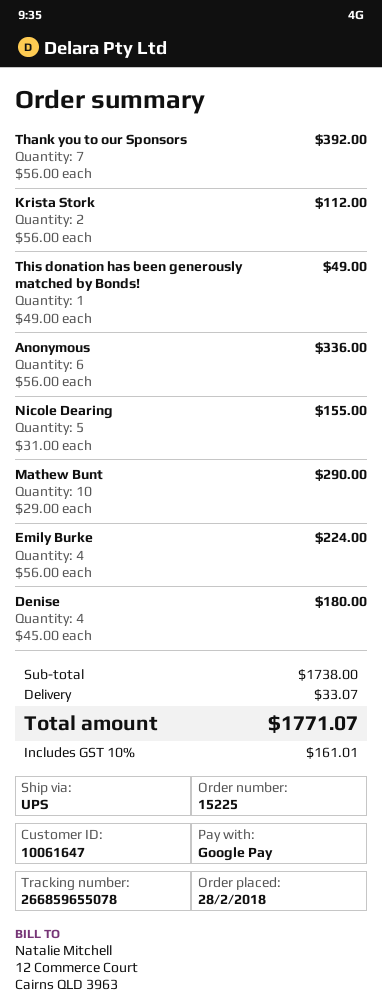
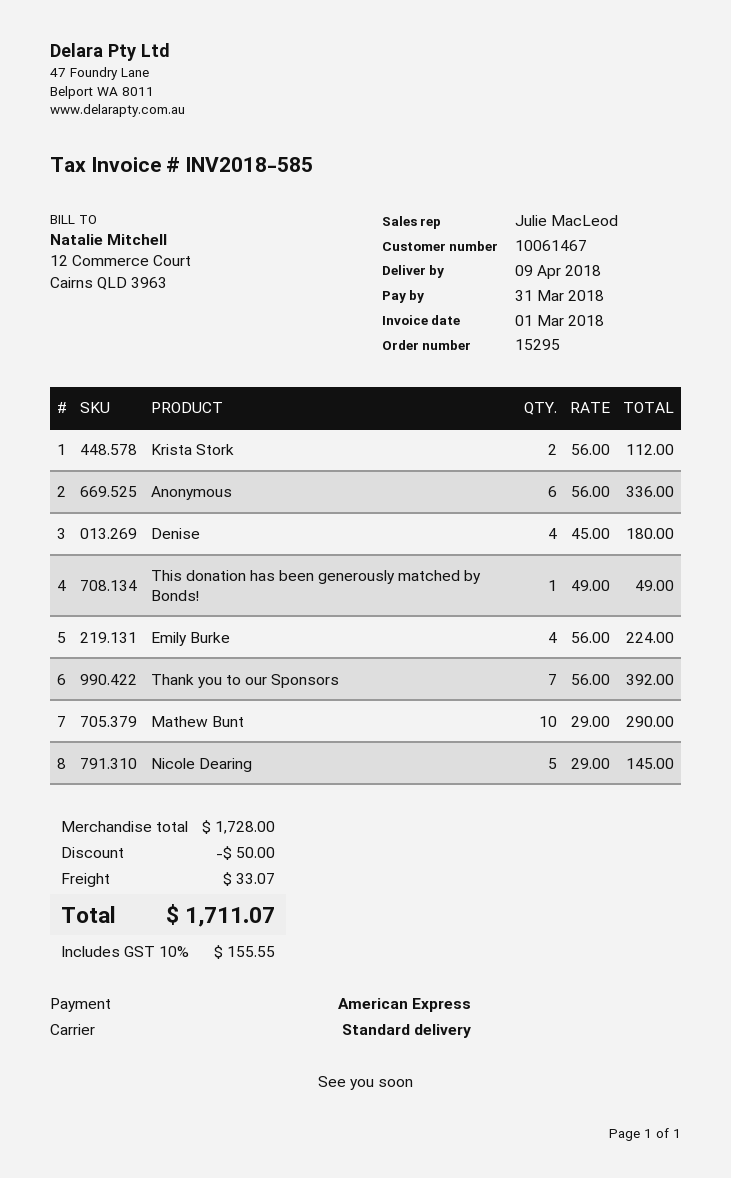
order number: 15225 -> 15295
customer number: 10061647 -> 10061467
payment method: Google Pay -> American Express
shipping method: UPS -> standard
Nicole Dearing: 5 x 31.00 = 155.00 -> 5 x 29.00 = 145.00
subtotal: 1738.00 -> 1728.00
discount: none -> 50.00
tax: 10% = 161.01 -> 10% = 155.55
total: 1771.07 -> 1711.07

